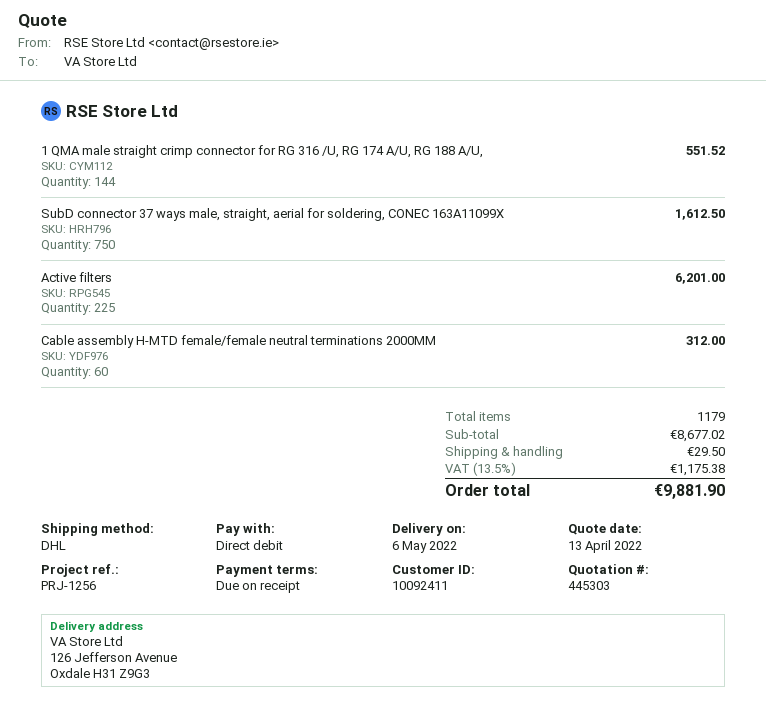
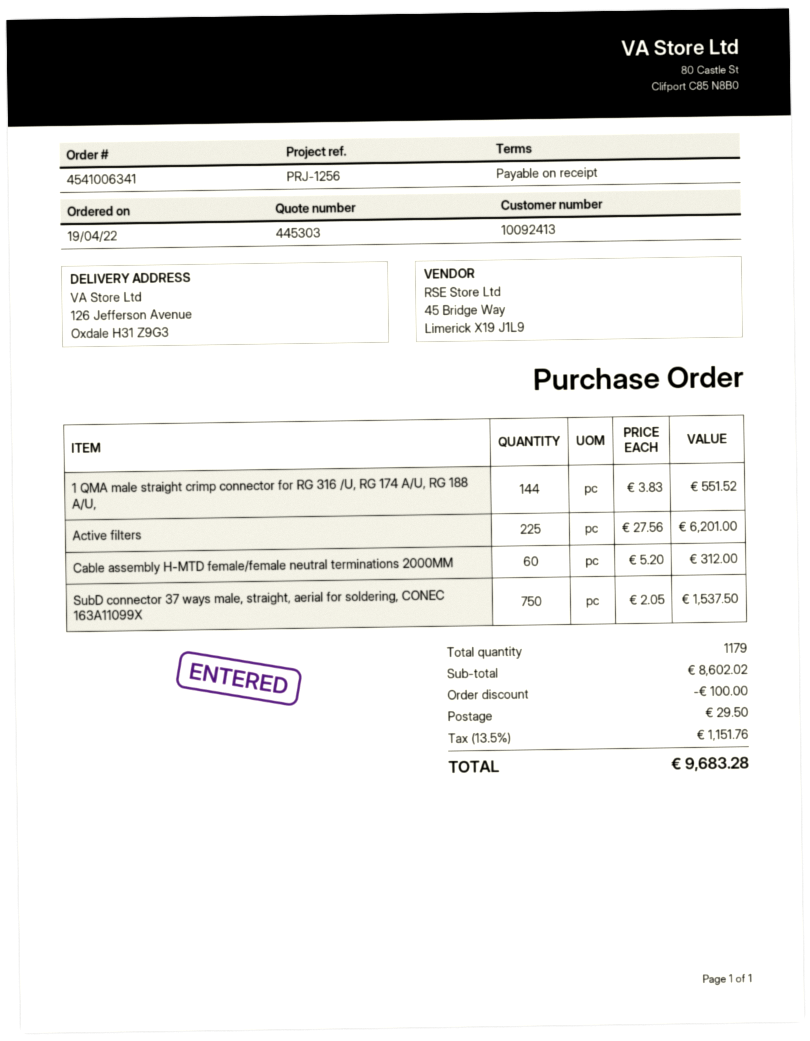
customer number: 10092411 -> 10092413
SubD connector 37 ways male, straight, aerial for soldering, CONEC 163A11099X: 750 for 1612.50 -> 750 for 1537.50
subtotal: 8677.02 -> 8602.02
discount: none -> 100.00
tax: 13.5% = 1175.38 -> 13.5% = 1151.76
total: 9881.90 -> 9683.28

